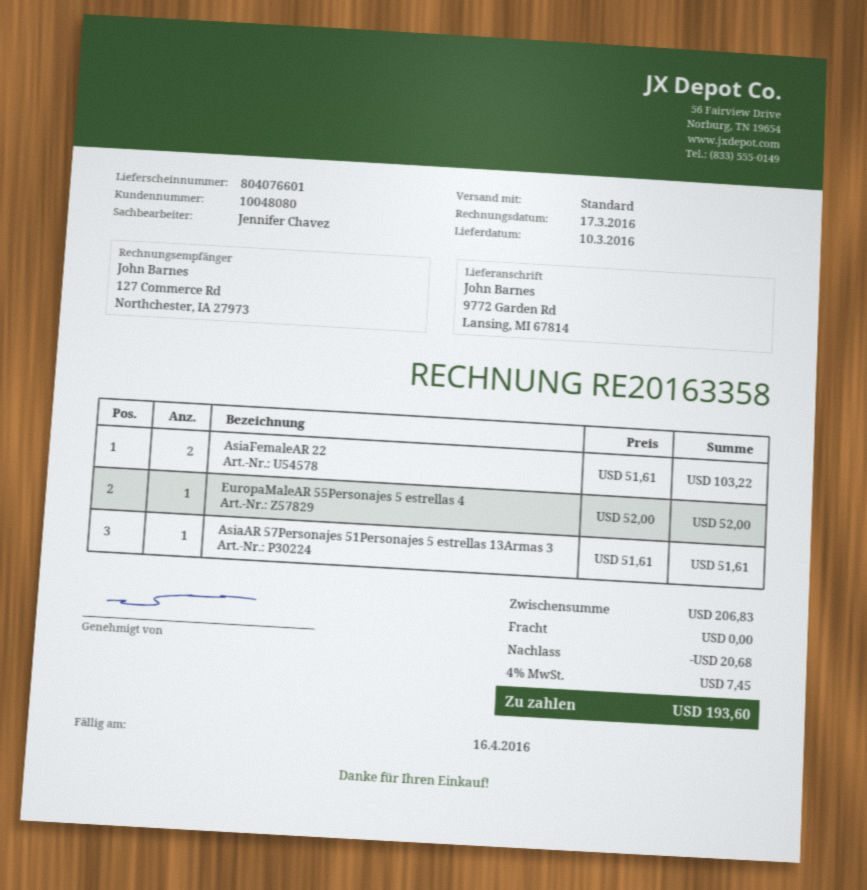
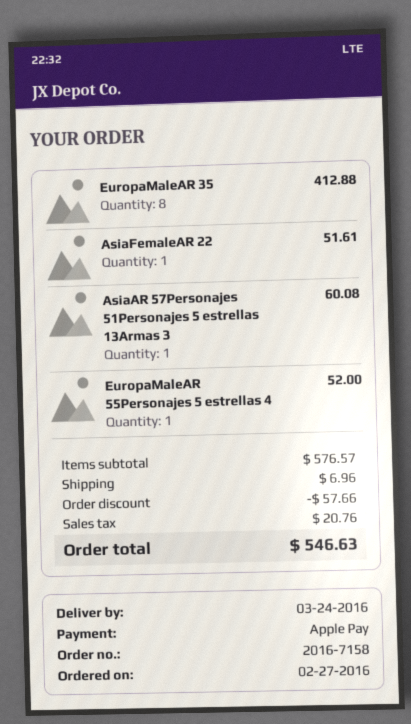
delivery date: 2016-03-10 -> 2016-03-24
AsiaFemaleAR 22: 2 for 103.22 -> 1 for 51.61
AsiaAR 57Personajes 51Personajes 5 estrellas 13Armas 3: 1 for 51.61 -> 1 for 60.08
EuropaMaleAR 35: none -> 8 for 412.88
subtotal: 206.83 -> 576.57
discount: 20.68 -> 57.66
shipping: 0.00 -> 6.96
tax: 7.45 -> 20.76
total: 193.60 -> 546.63

